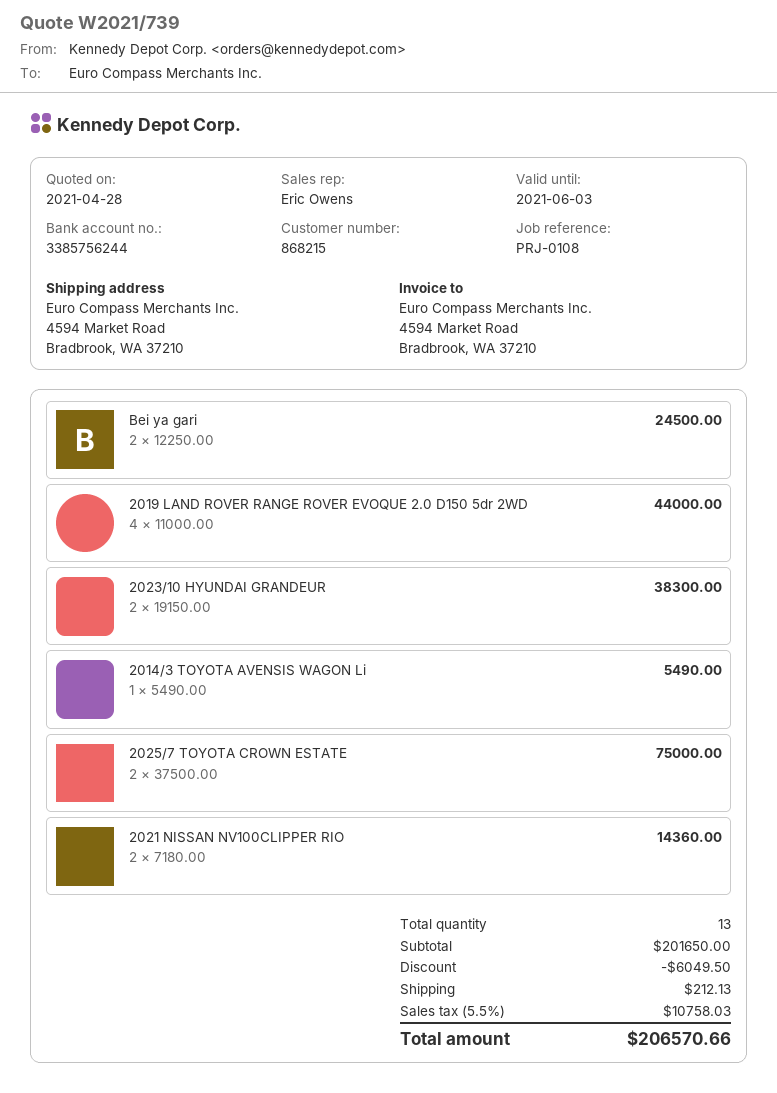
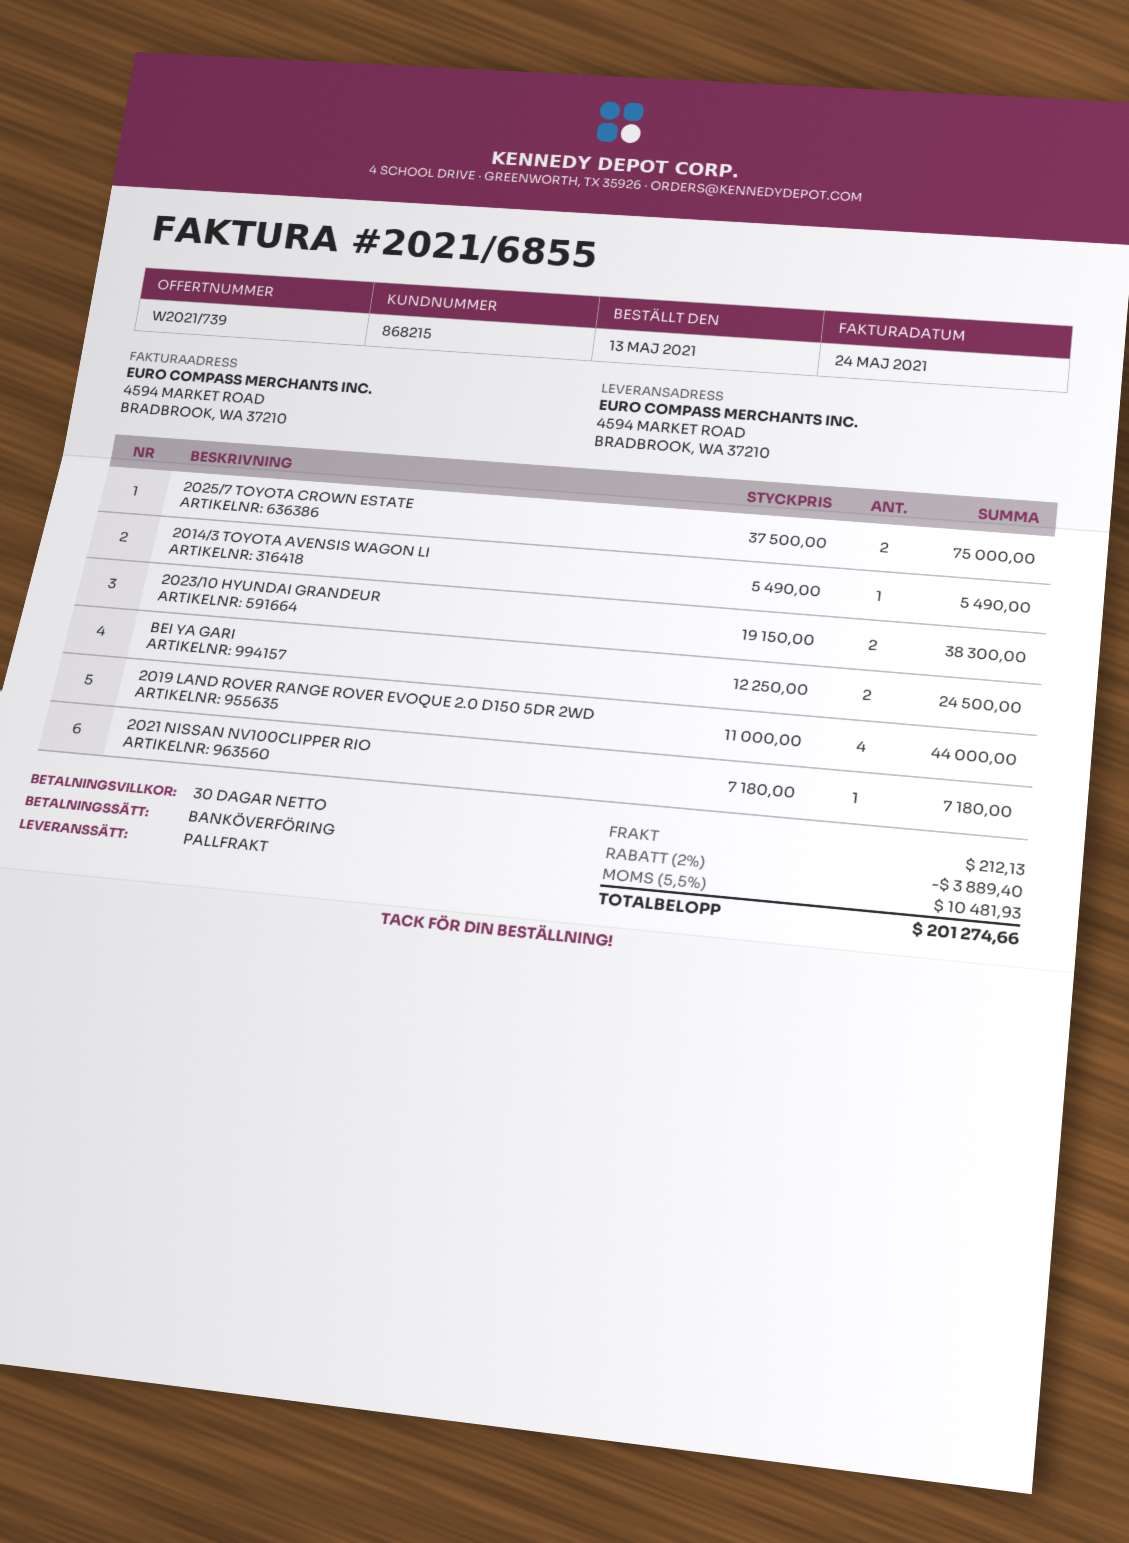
2021 NISSAN NV100CLIPPER RIO: 2 x 7180.00 = 14360.00 -> 1 x 7180.00 = 7180.00
discount: 6049.50 -> 3889.40
tax: 5.5% = 10758.03 -> 5.5% = 10481.93
total: 206570.66 -> 201274.66

